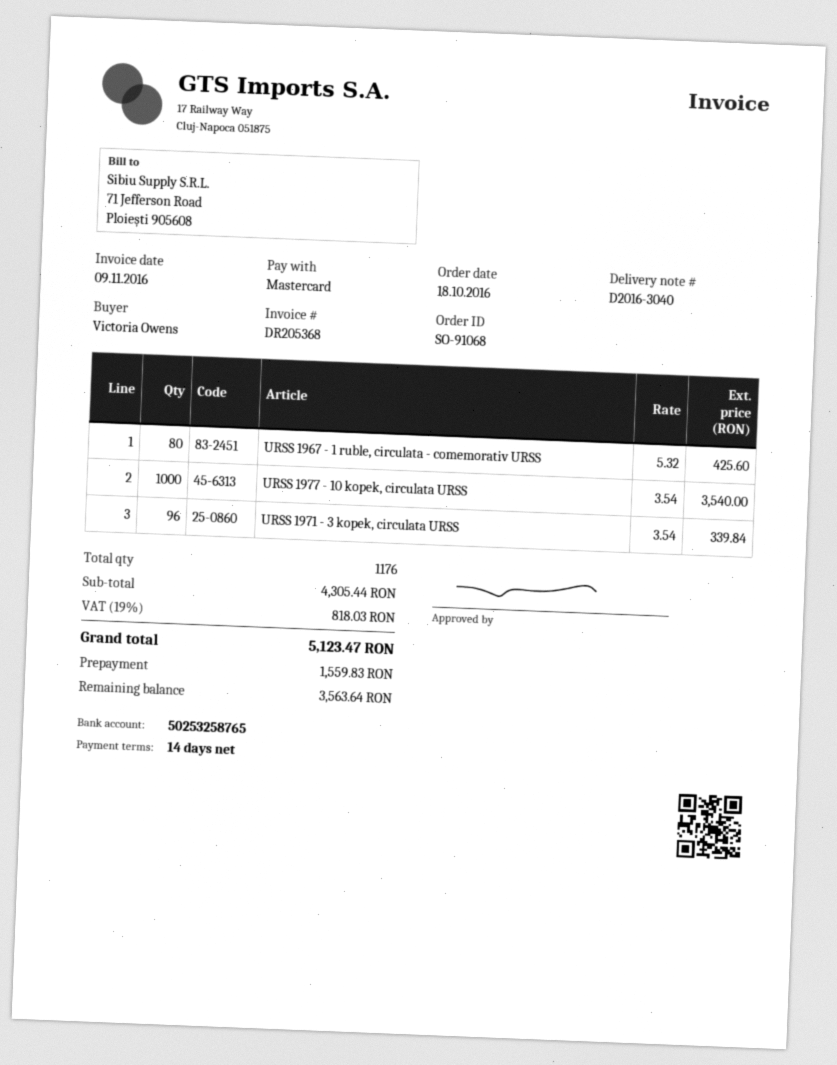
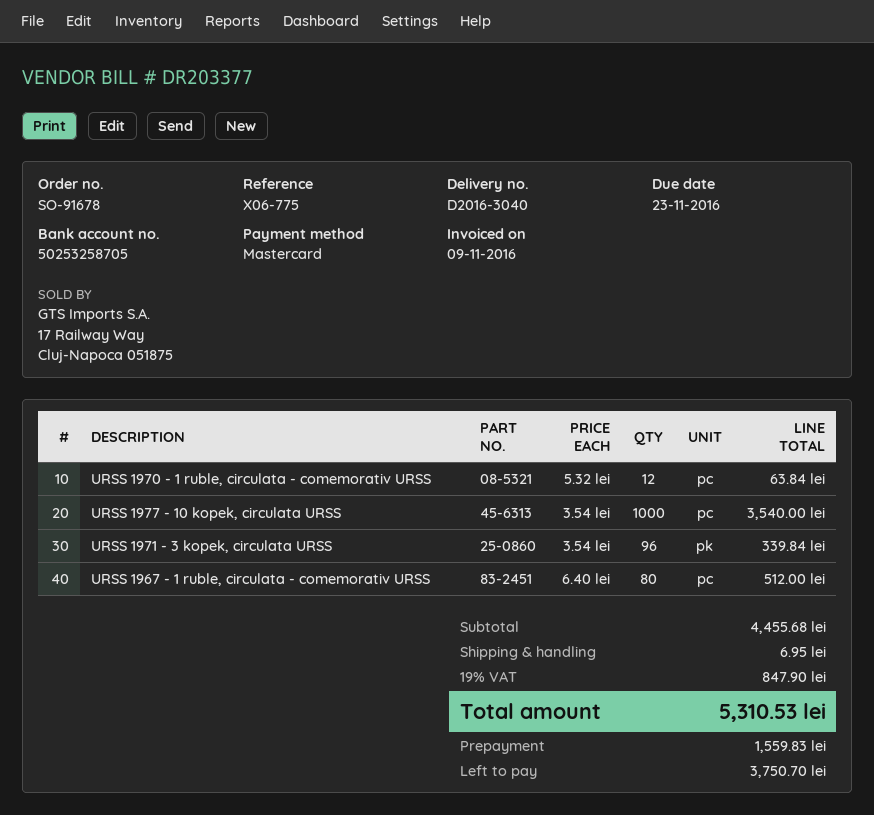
order number: SO-91068 -> SO-91678
invoice number: DR205368 -> DR203377
bank account: 50253258765 -> 50253258705
URSS 1967 - 1 ruble, circulata - comemorativ URSS: 80 x 5.32 = 425.60 -> 80 x 6.40 = 512.00
URSS 1970 - 1 ruble, circulata - comemorativ URSS: none -> 12 x 5.32 = 63.84
subtotal: 4305.44 -> 4455.68
shipping: none -> 6.95
tax: 19% = 818.03 -> 19% = 847.90
total: 5123.47 -> 5310.53
balance: 3563.64 -> 3750.70

